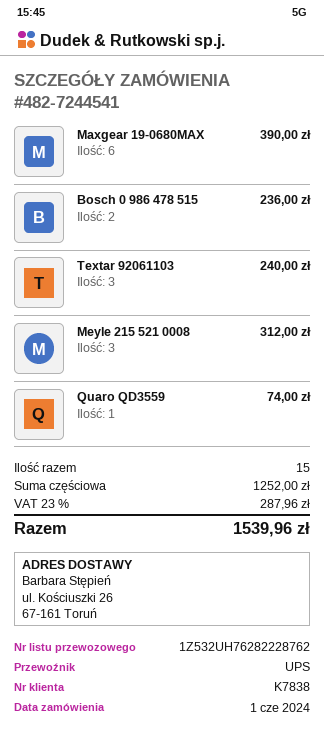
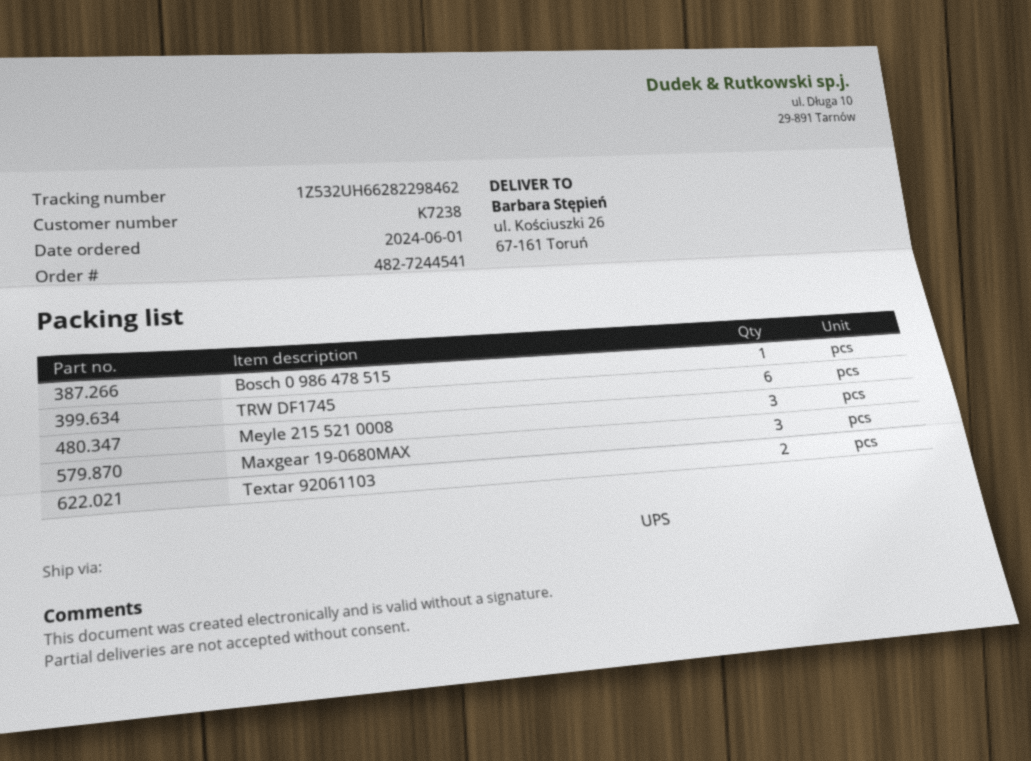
customer number: K7838 -> K7238
tracking number: 1Z532UH76282228762 -> 1Z532UH66282298462
Maxgear 19-0680MAX: 6 -> 3
Bosch 0 986 478 515: 2 -> 1
Textar 92061103: 3 -> 2
Quaro QD3559: 1 -> none
TRW DF1745: none -> 6

